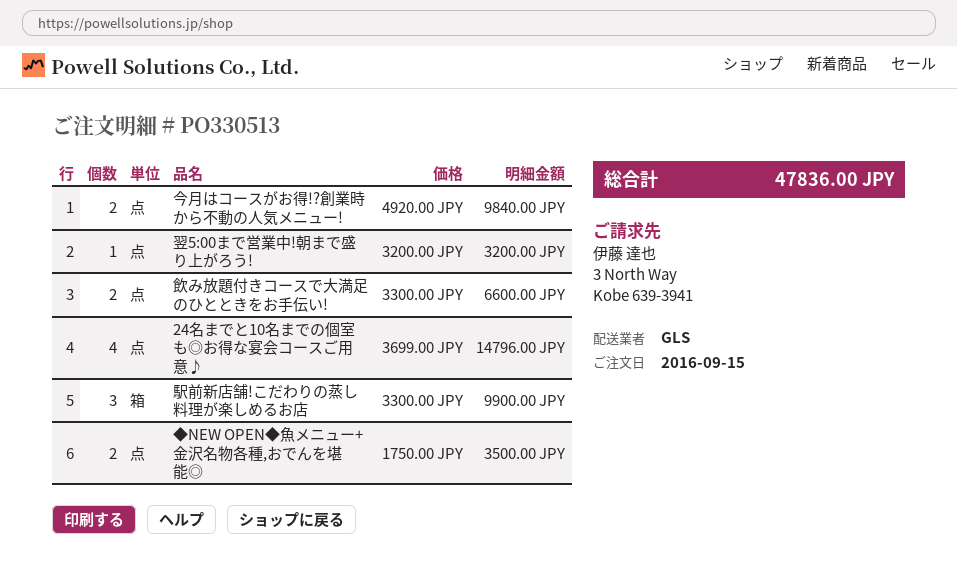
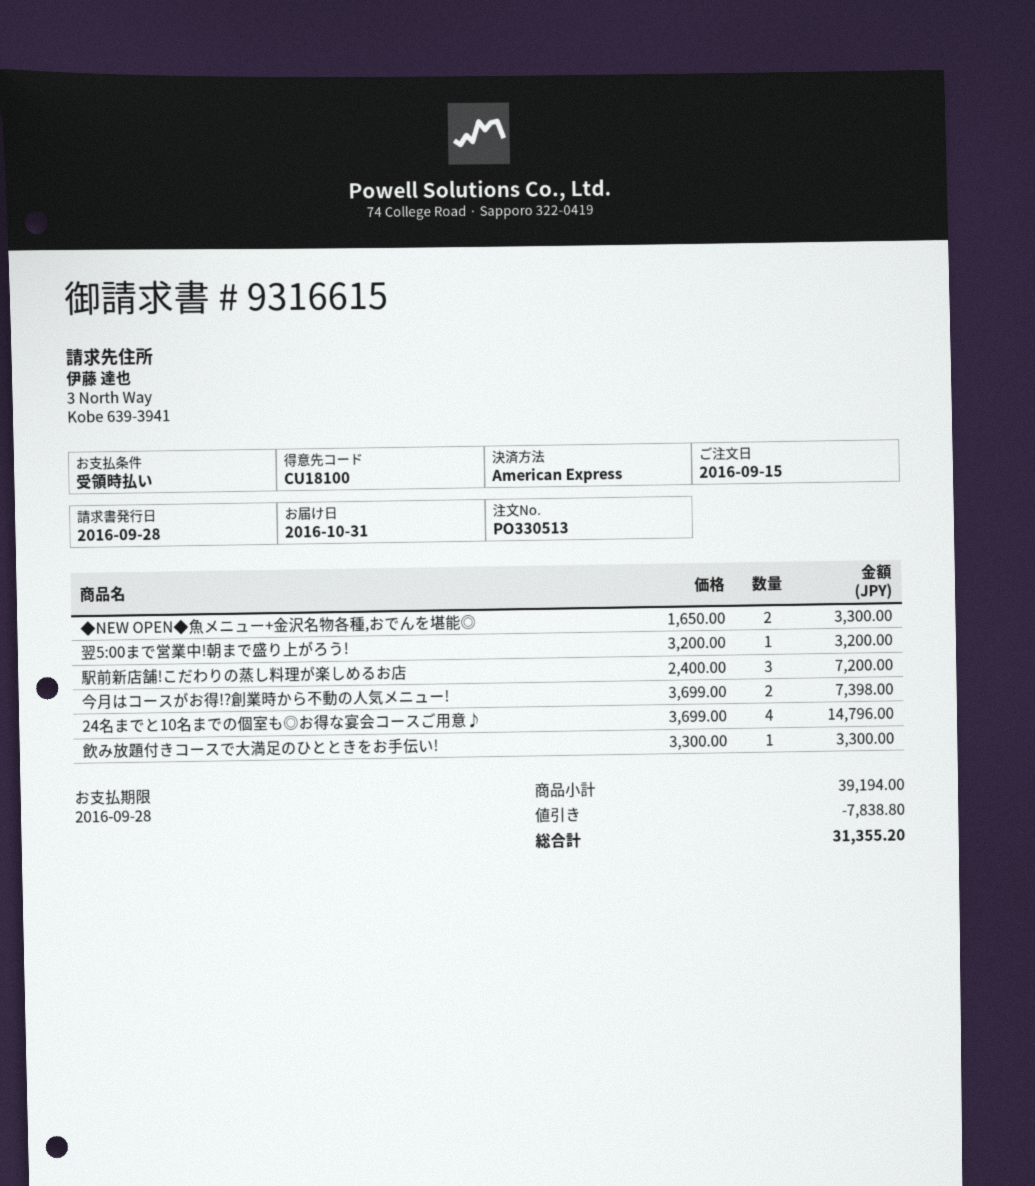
今月はコースがお得!?創業時から不動の人気メニュー!: 2 x 4920.00 = 9840.00 -> 2 x 3699.00 = 7398.00
飲み放題付きコースで大満足のひとときをお手伝い!: 2 x 3300.00 = 6600.00 -> 1 x 3300.00 = 3300.00
駅前新店舗!こだわりの蒸し料理が楽しめるお店: 3 x 3300.00 = 9900.00 -> 3 x 2400.00 = 7200.00
◆NEW OPEN◆魚メニュー+金沢名物各種,おでんを堪能◎: 2 x 1750.00 = 3500.00 -> 2 x 1650.00 = 3300.00
discount: none -> 7838.80
total: 47836.00 -> 31355.20

